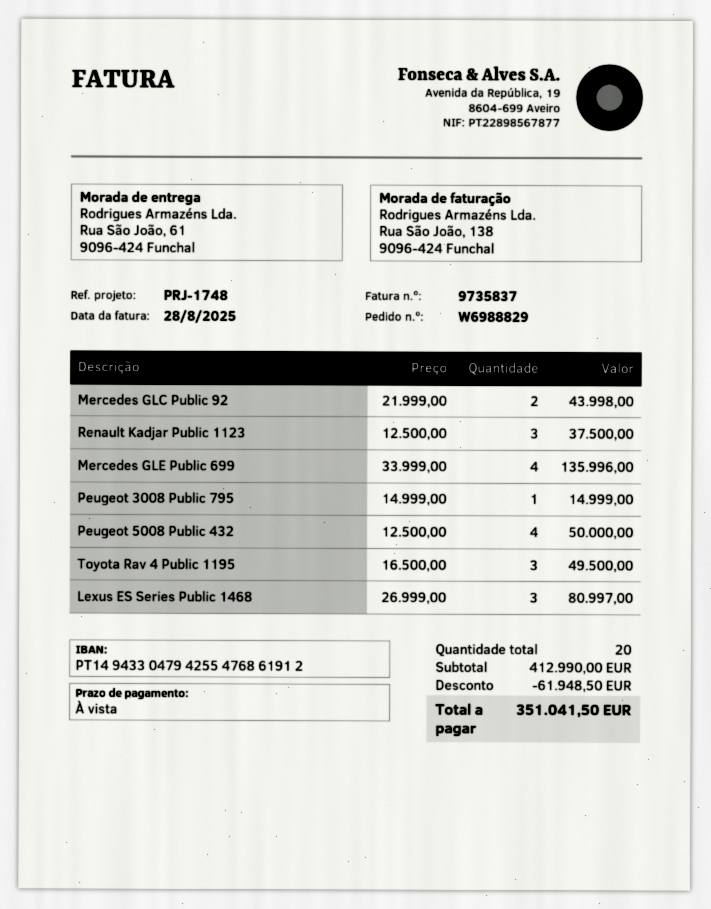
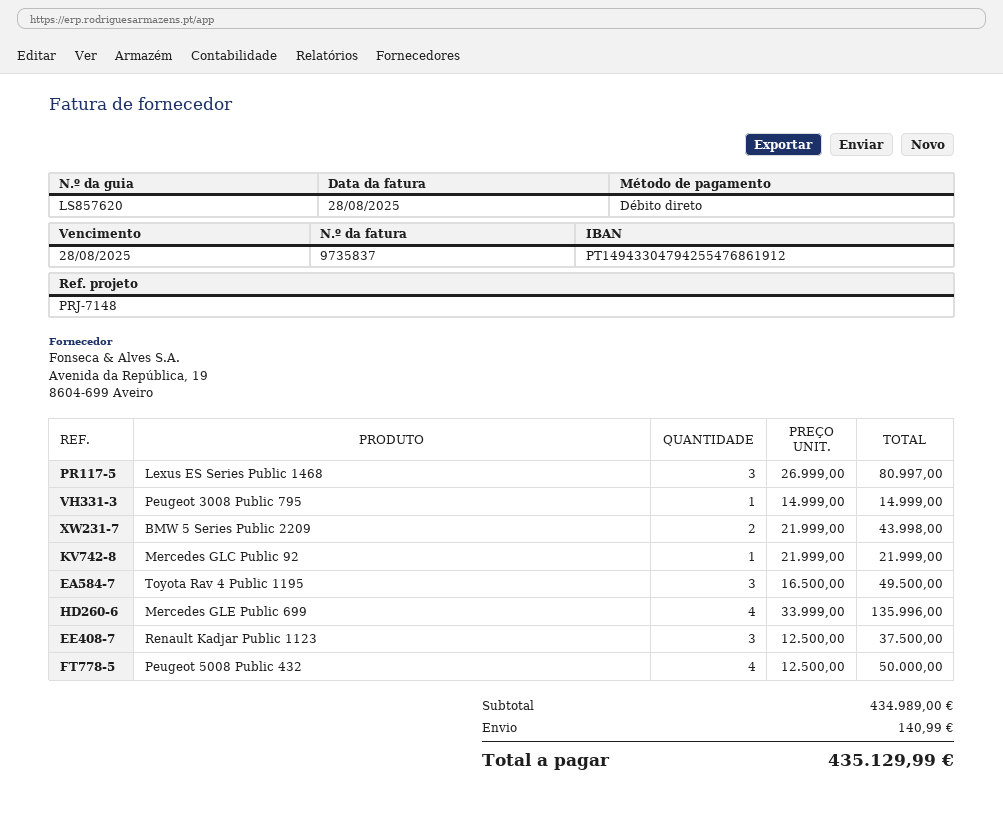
reference: PRJ-1748 -> PRJ-7148
Mercedes GLC Public 92: 2 x 21999.00 = 43998.00 -> 1 x 21999.00 = 21999.00
BMW 5 Series Public 2209: none -> 2 x 21999.00 = 43998.00
subtotal: 412990.00 -> 434989.00
discount: 61948.50 -> none
shipping: none -> 140.99
total: 351041.50 -> 435129.99

